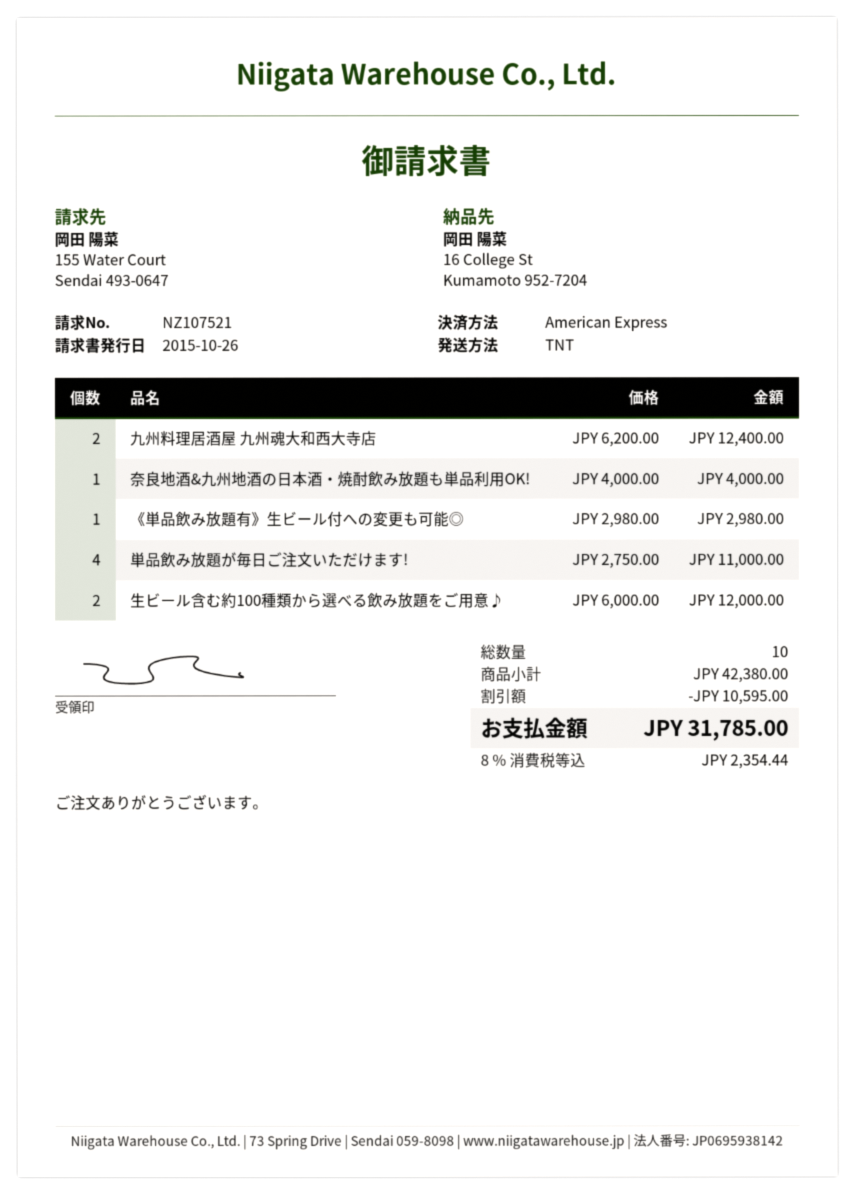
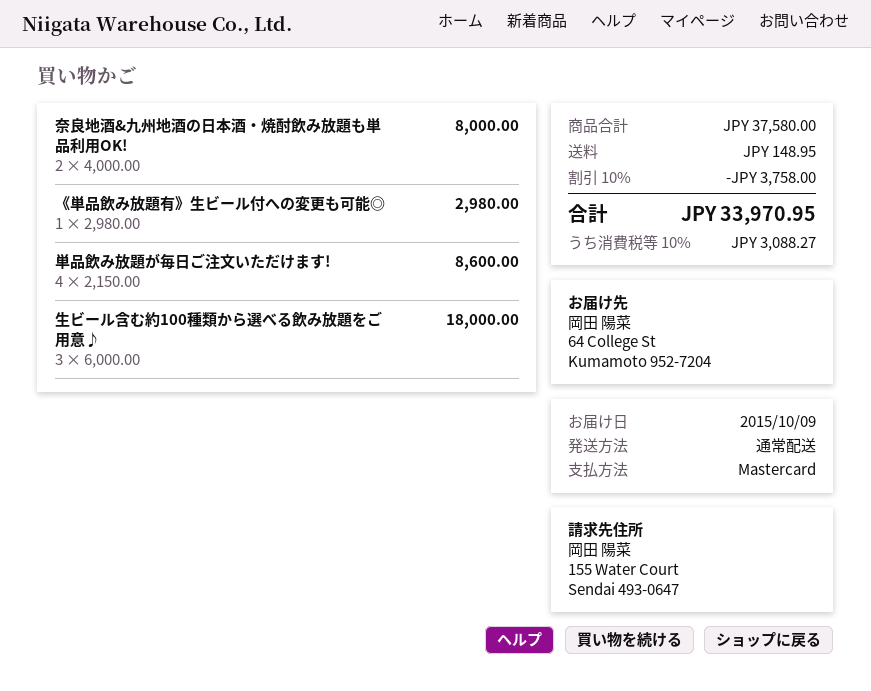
payment method: American Express -> Mastercard
shipping method: TNT -> standard
ship to: 16 College St, Kumamoto 952-7204 -> 64 College St, Kumamoto 952-7204
九州料理居酒屋 九州魂大和西大寺店: 2 x 6200.00 = 12400.00 -> none
奈良地酒&九州地酒の日本酒・焼酎飲み放題も単品利用OK!: 1 x 4000.00 = 4000.00 -> 2 x 4000.00 = 8000.00
単品飲み放題が毎日ご注文いただけます!: 4 x 2750.00 = 11000.00 -> 4 x 2150.00 = 8600.00
生ビール含む約100種類から選べる飲み放題をご用意♪: 2 x 6000.00 = 12000.00 -> 3 x 6000.00 = 18000.00
subtotal: 42380.00 -> 37580.00
discount: 10595.00 -> 3758.00
shipping: none -> 148.95
tax: 8% = 2354.44 -> 10% = 3088.27
total: 31785.00 -> 33970.95

